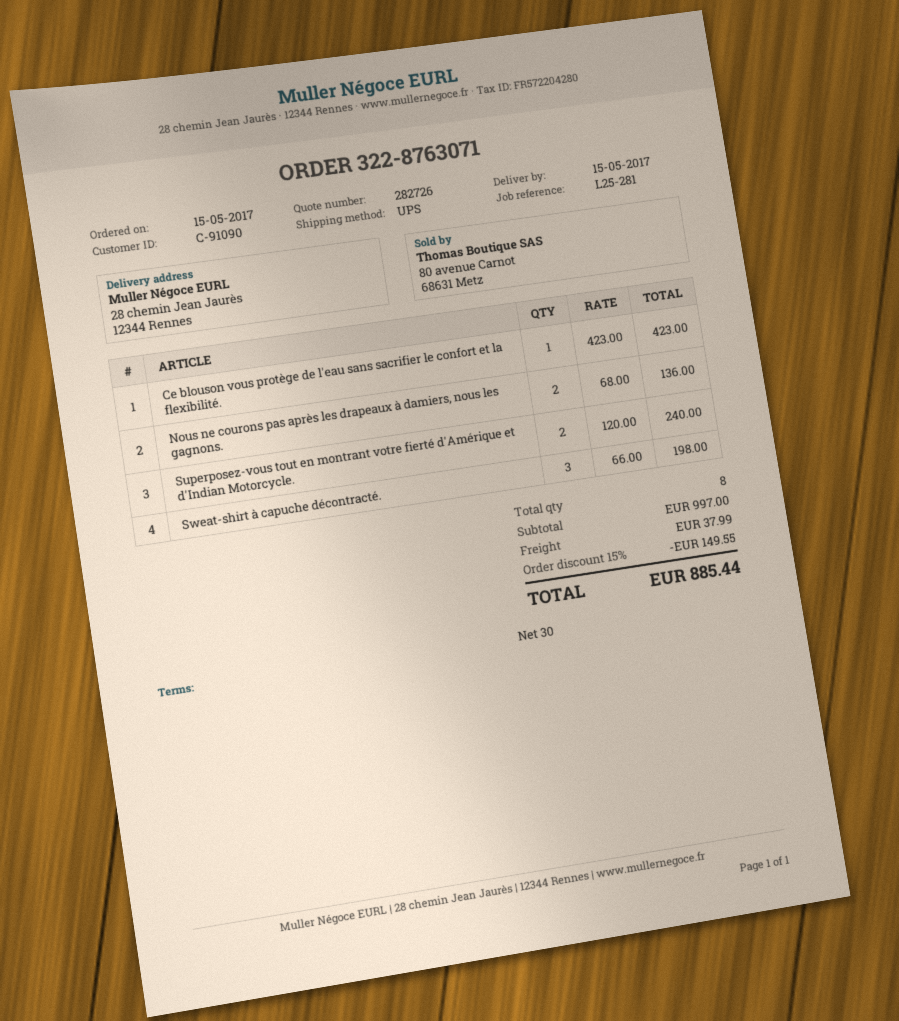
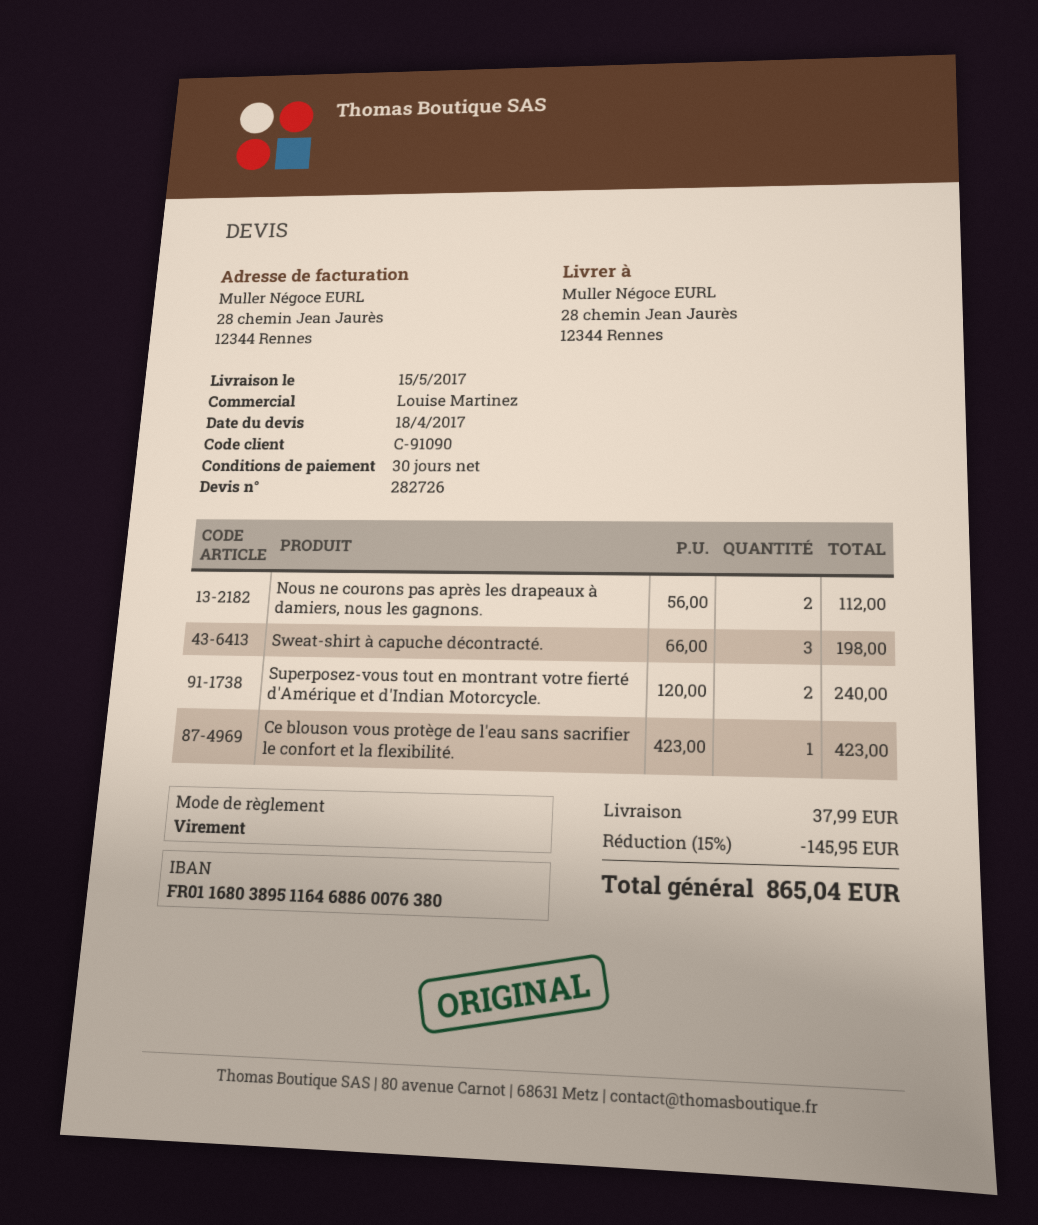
Nous ne courons pas après les drapeaux à damiers, nous les gagnons.: 2 x 68.00 = 136.00 -> 2 x 56.00 = 112.00
discount: 15% = 149.55 -> 15% = 145.95
total: 885.44 -> 865.04

